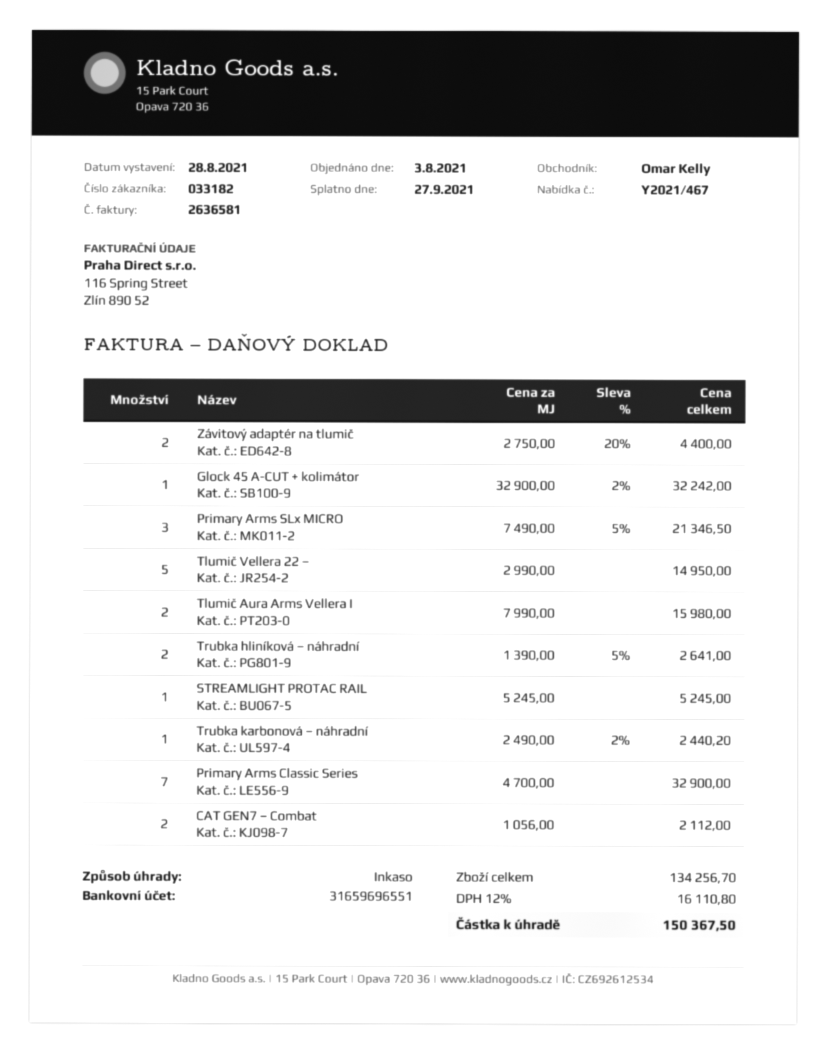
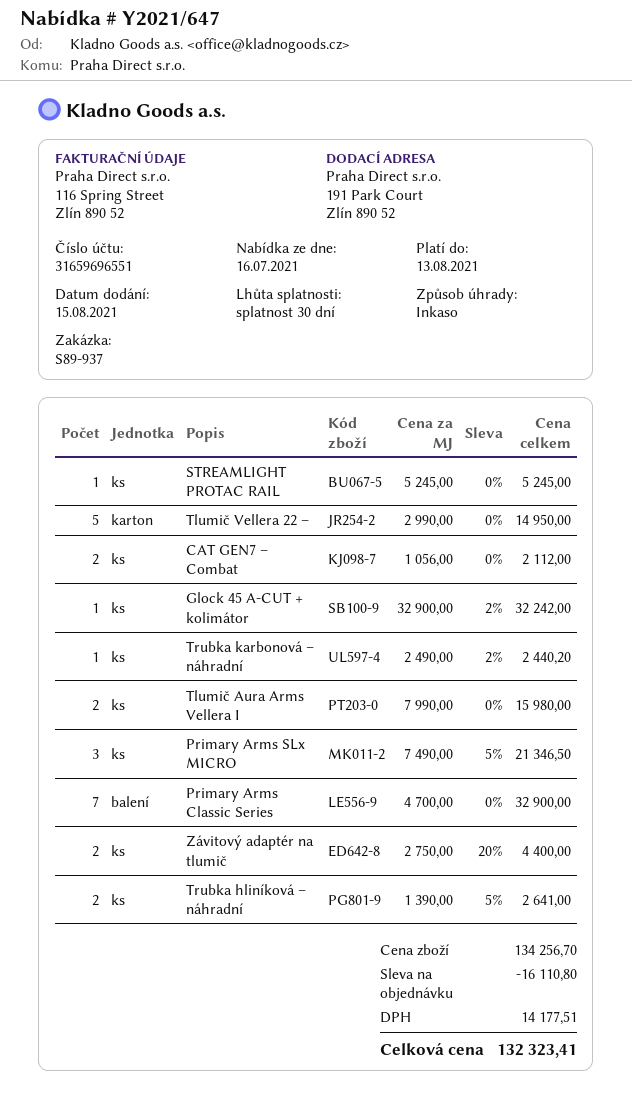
quote number: Y2021/467 -> Y2021/647
discount: none -> 16110.80
tax: 16110.80 -> 14177.51
total: 150367.50 -> 132323.41

